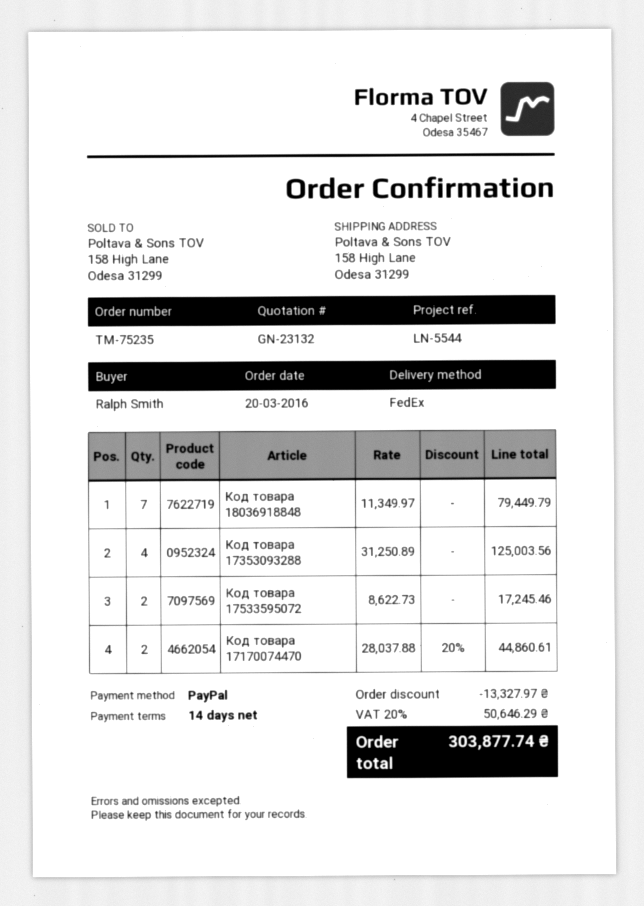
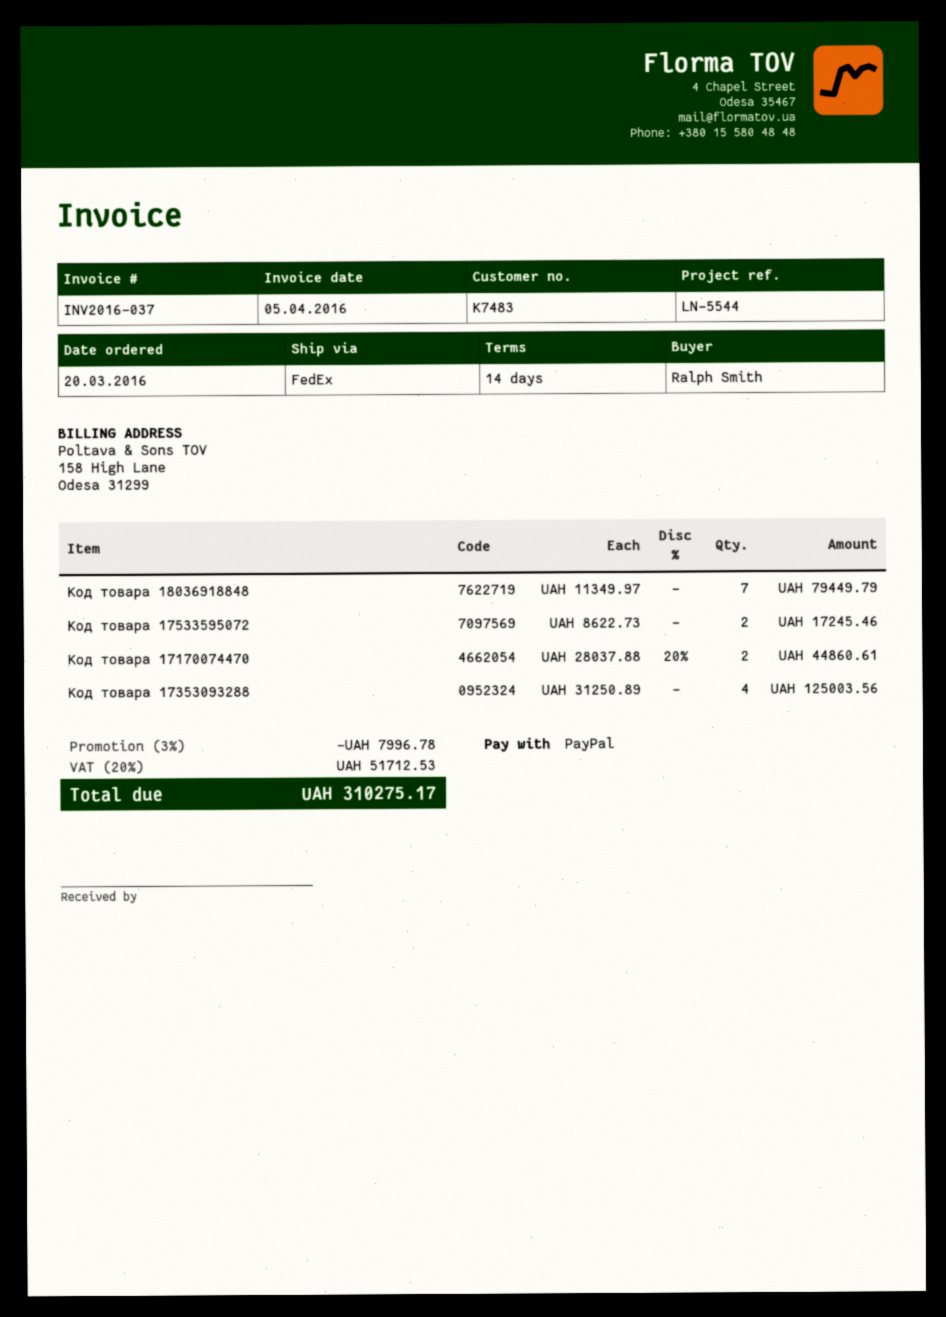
discount: 13327.97 -> 7996.78
tax: 20% = 50646.29 -> 20% = 51712.53
total: 303877.74 -> 310275.17

